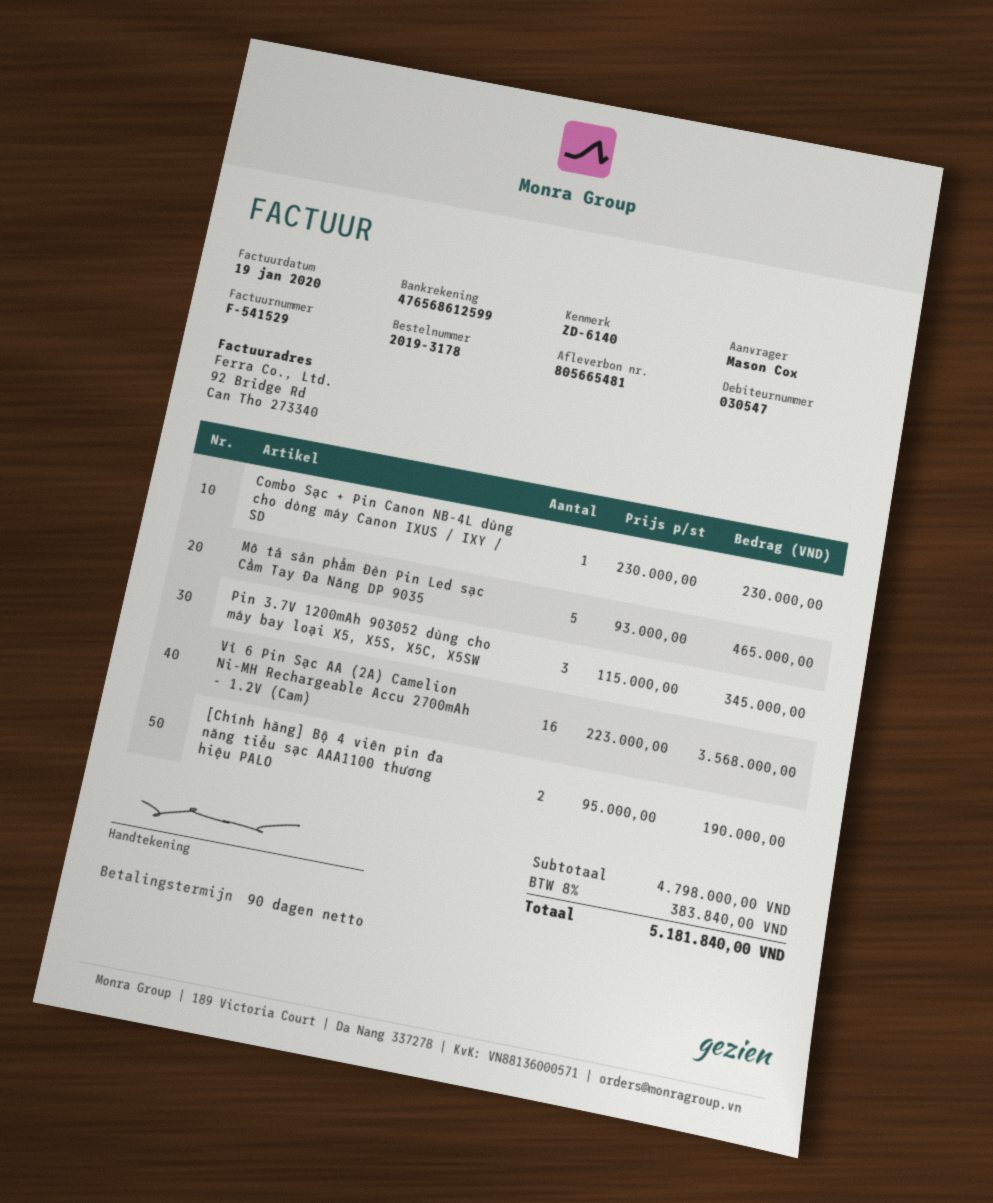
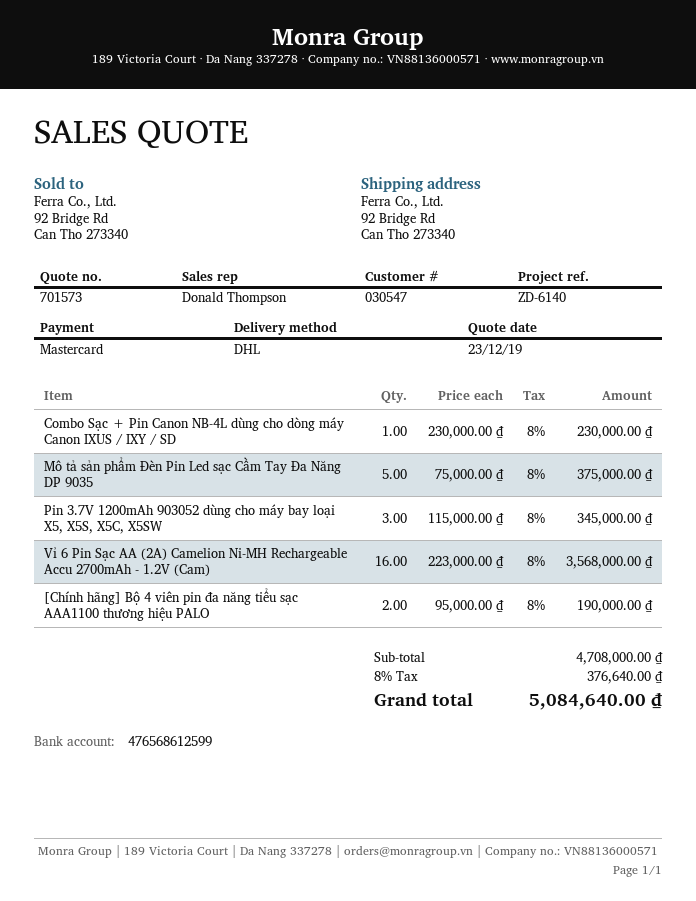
Mô tả sản phẩm Đèn Pin Led sạc Cầm Tay Đa Năng DP 9035: 5 x 93000.00 = 465000.00 -> 5 x 75000.00 = 375000.00
subtotal: 4798000.00 -> 4708000.00
tax: 8% = 383840.00 -> 8% = 376640.00
total: 5181840.00 -> 5084640.00

